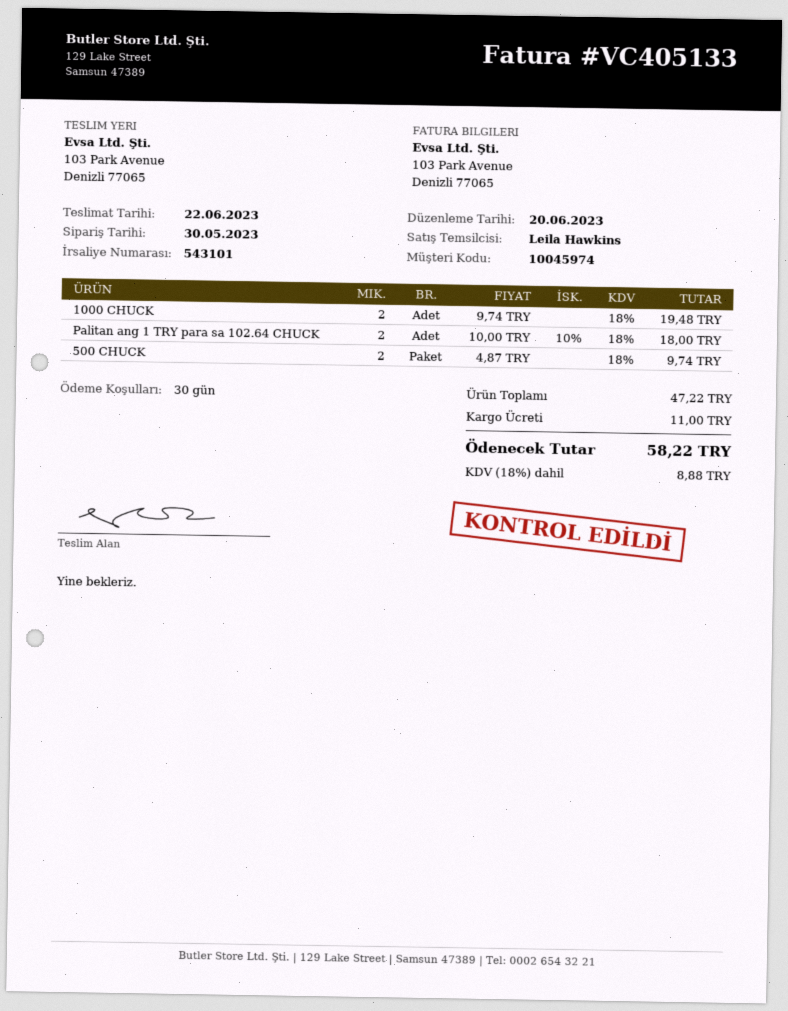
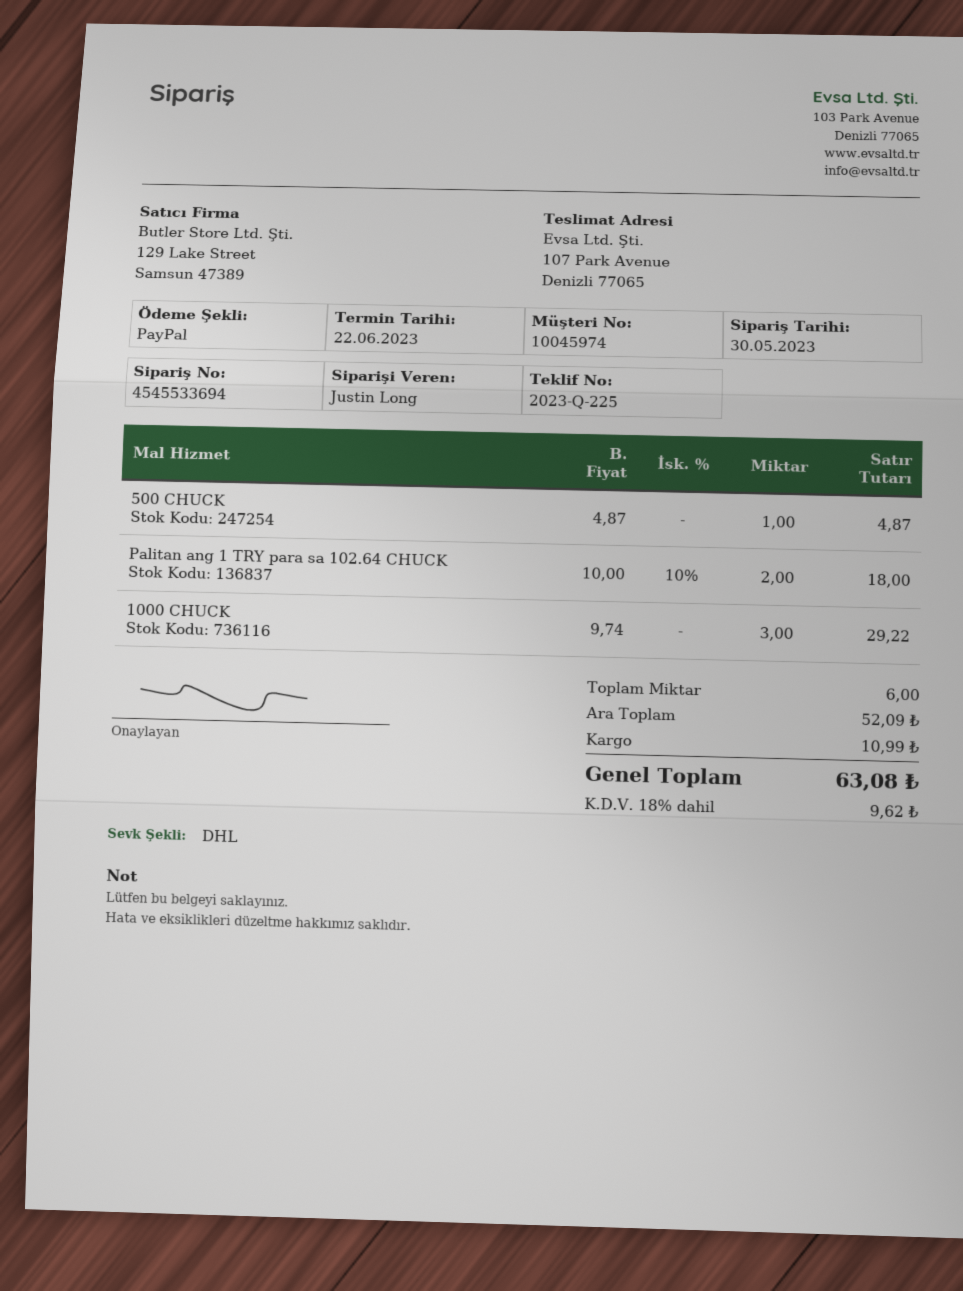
ship to: 103 Park Avenue, Denizli 77065 -> 107 Park Avenue, Denizli 77065
1000 CHUCK: 2 x 9.74 = 19.48 -> 3 x 9.74 = 29.22
500 CHUCK: 2 x 4.87 = 9.74 -> 1 x 4.87 = 4.87
subtotal: 47.22 -> 52.09
shipping: 11.00 -> 10.99
tax: 18% = 8.88 -> 18% = 9.62
total: 58.22 -> 63.08

